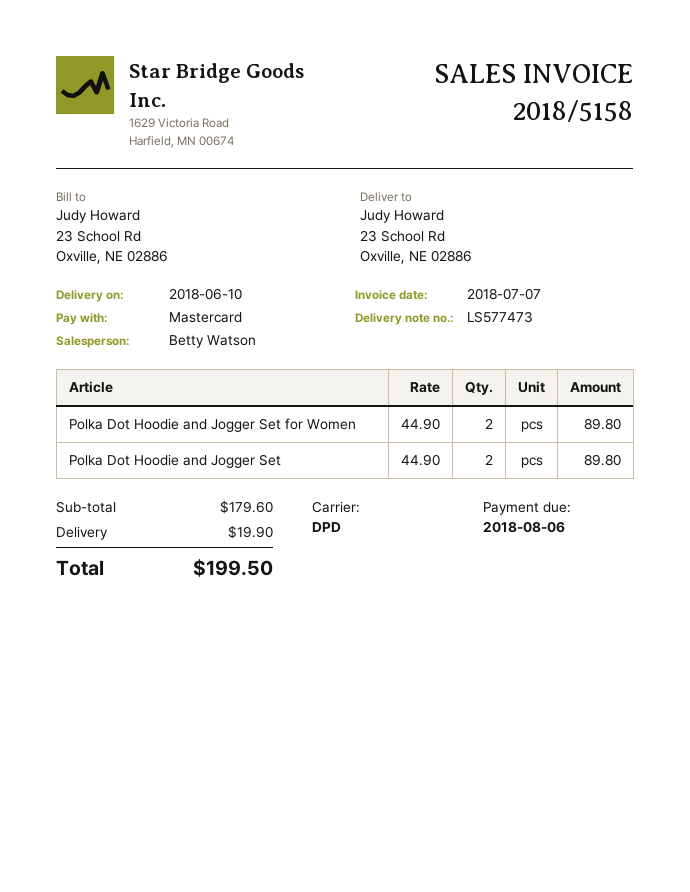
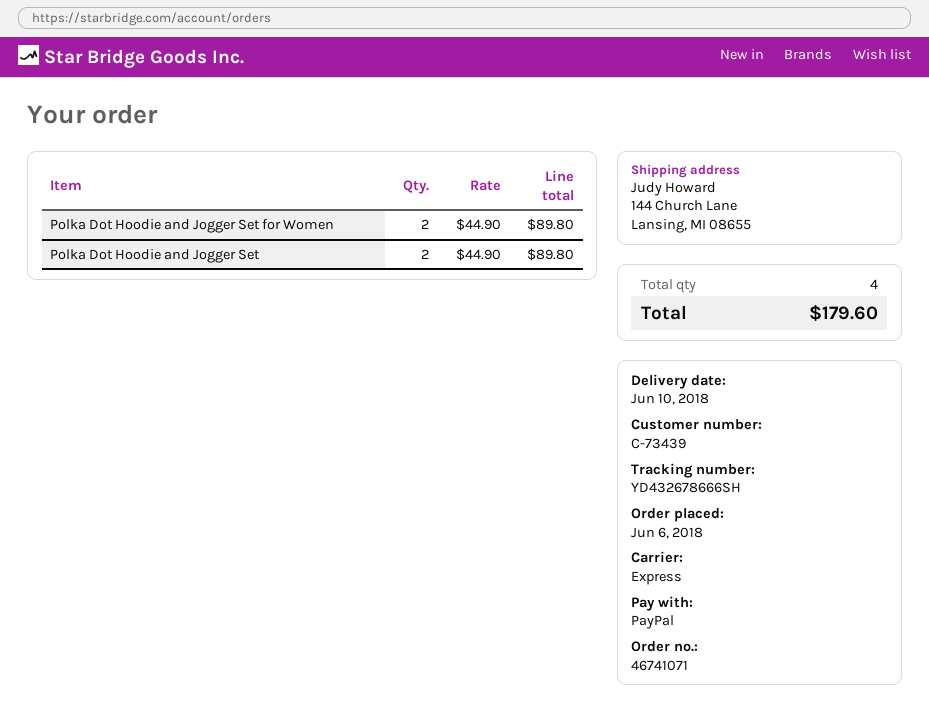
payment method: Mastercard -> PayPal
shipping method: DPD -> express
ship to: 23 School Rd, Oxville, NE 02886 -> 144 Church Lane, Lansing, MI 08655
shipping: 19.90 -> none
total: 199.50 -> 179.60

